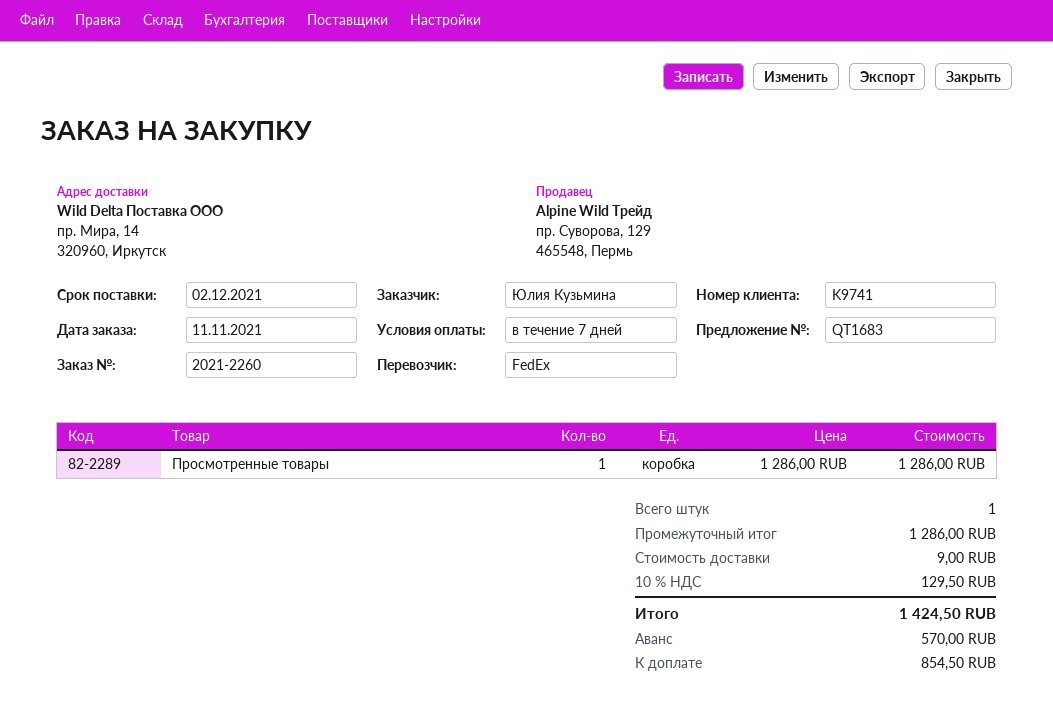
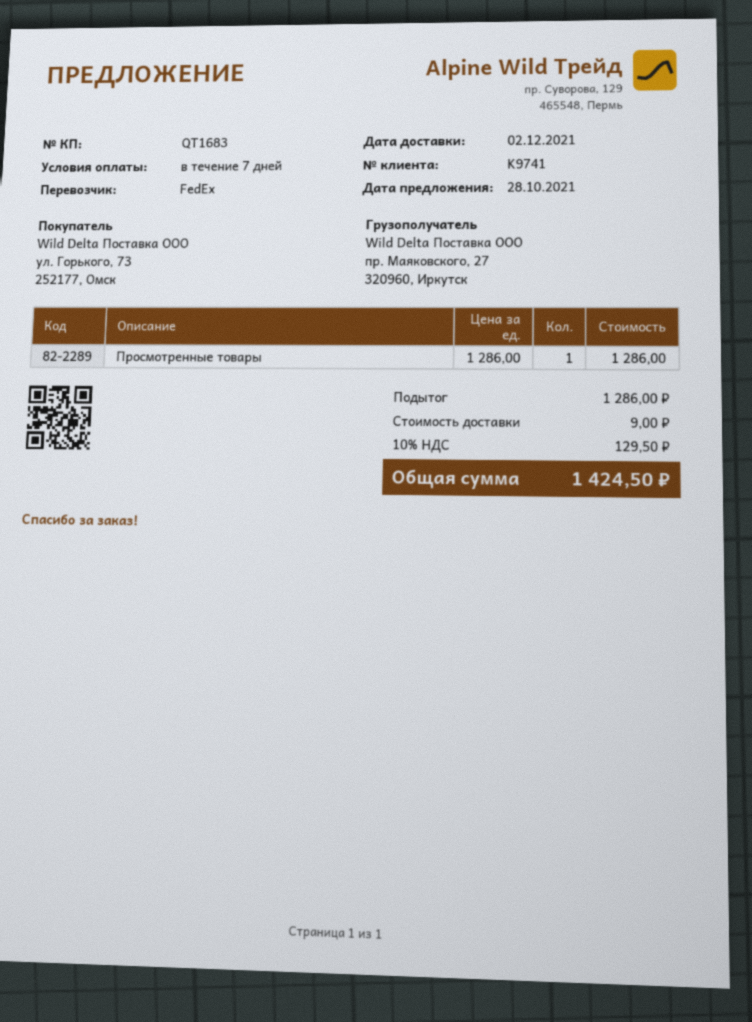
ship to: пр. Мира, 14, 320960, Иркутск -> пр. Маяковского, 27, 320960, Иркутск

